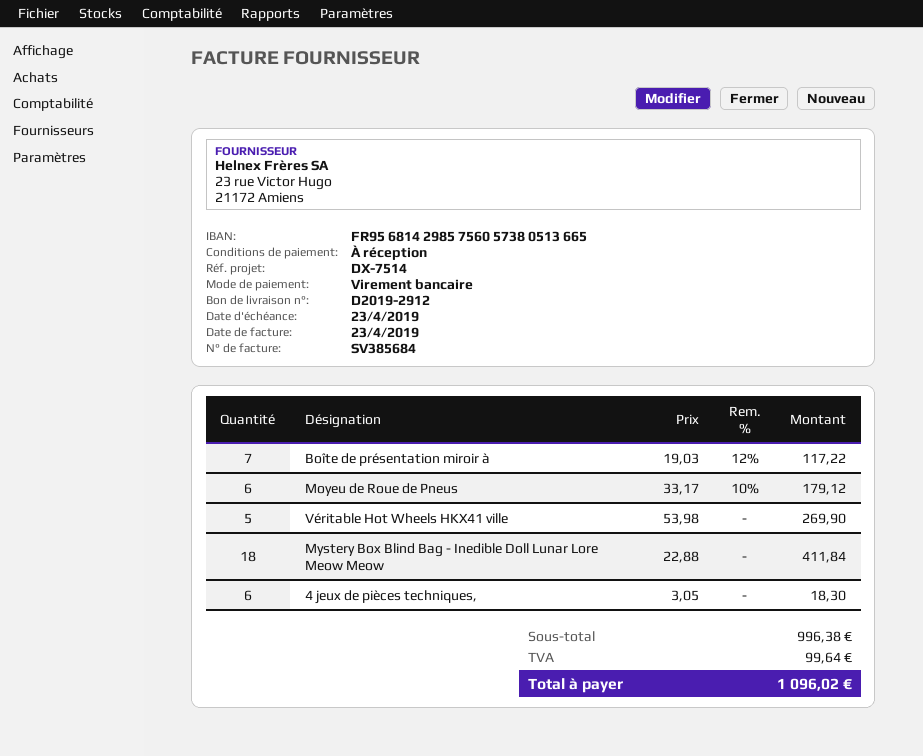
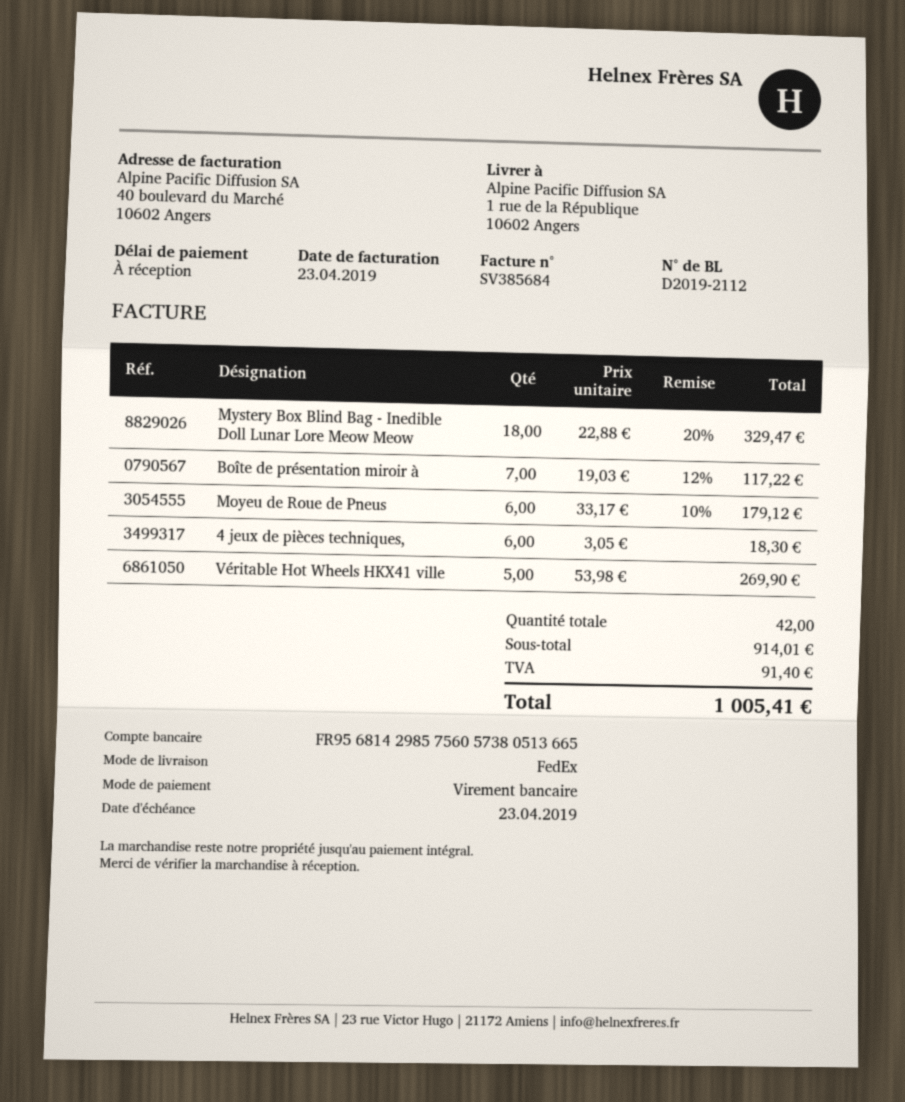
delivery note number: D2019-2912 -> D2019-2112
Mystery Box Blind Bag - Inedible Doll Lunar Lore Meow Meow: 18 x 22.88 = 411.84 -> 18 x 22.88 - 20% = 329.47
subtotal: 996.38 -> 914.01
tax: 99.64 -> 91.40
total: 1096.02 -> 1005.41

